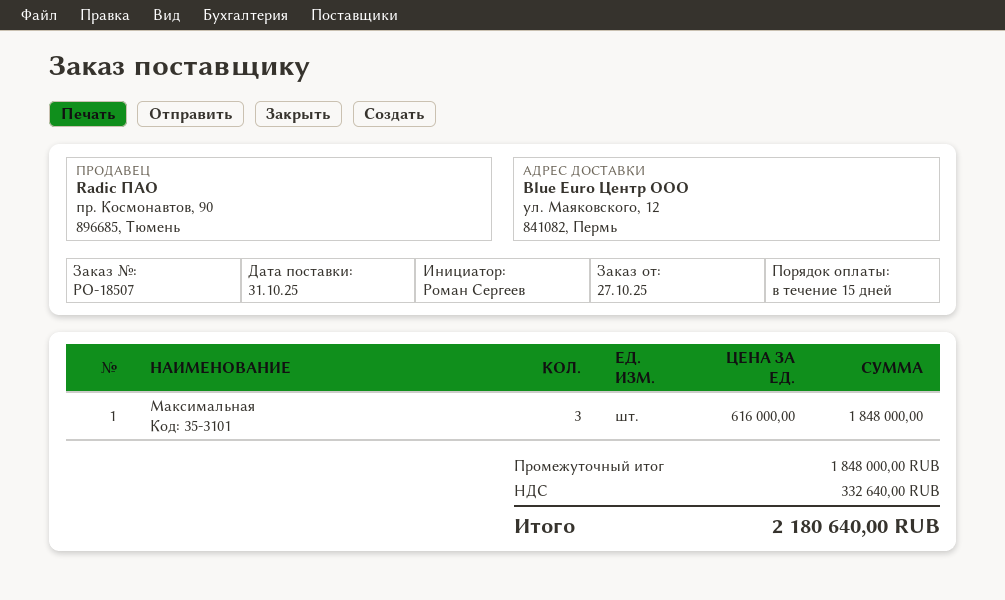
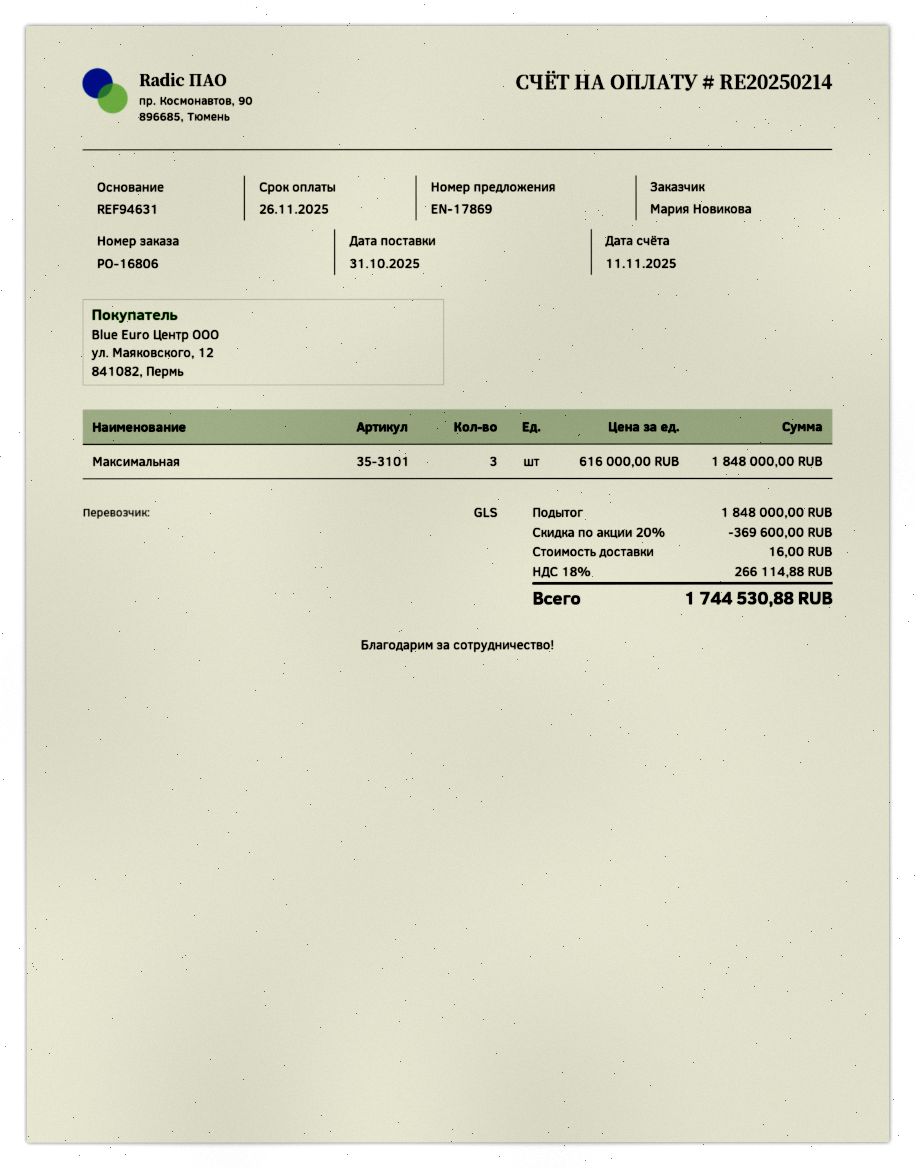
order number: PO-18507 -> PO-16806
ordered by: Роман Сергеев -> Мария Новикова
discount: none -> 20% = 369600.00
shipping: none -> 16.00
tax: 332640.00 -> 266114.88
total: 2180640.00 -> 1744530.88

